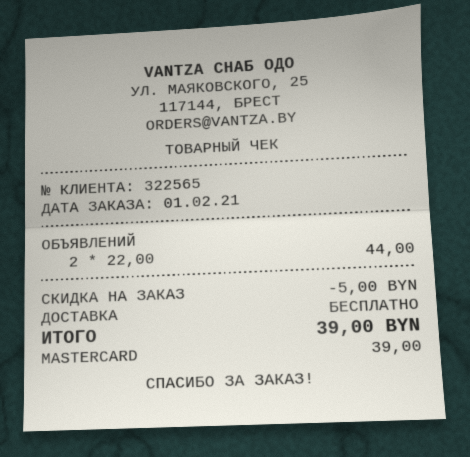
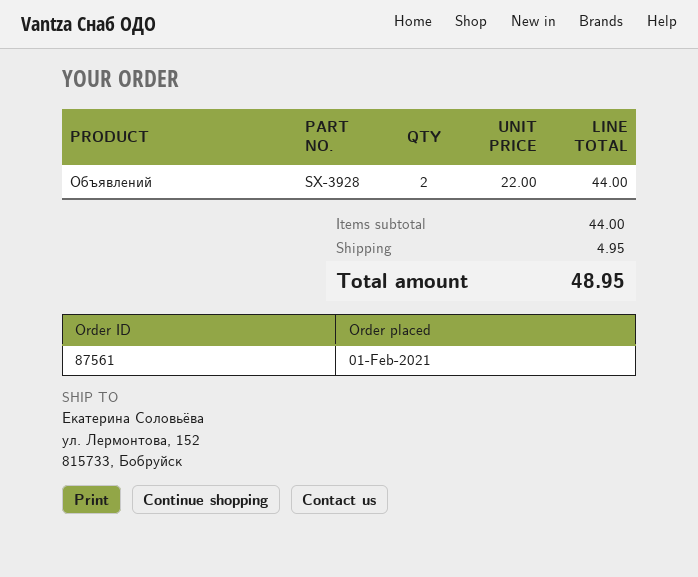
discount: 5.00 -> none
shipping: 0.00 -> 4.95
total: 39.00 -> 48.95

